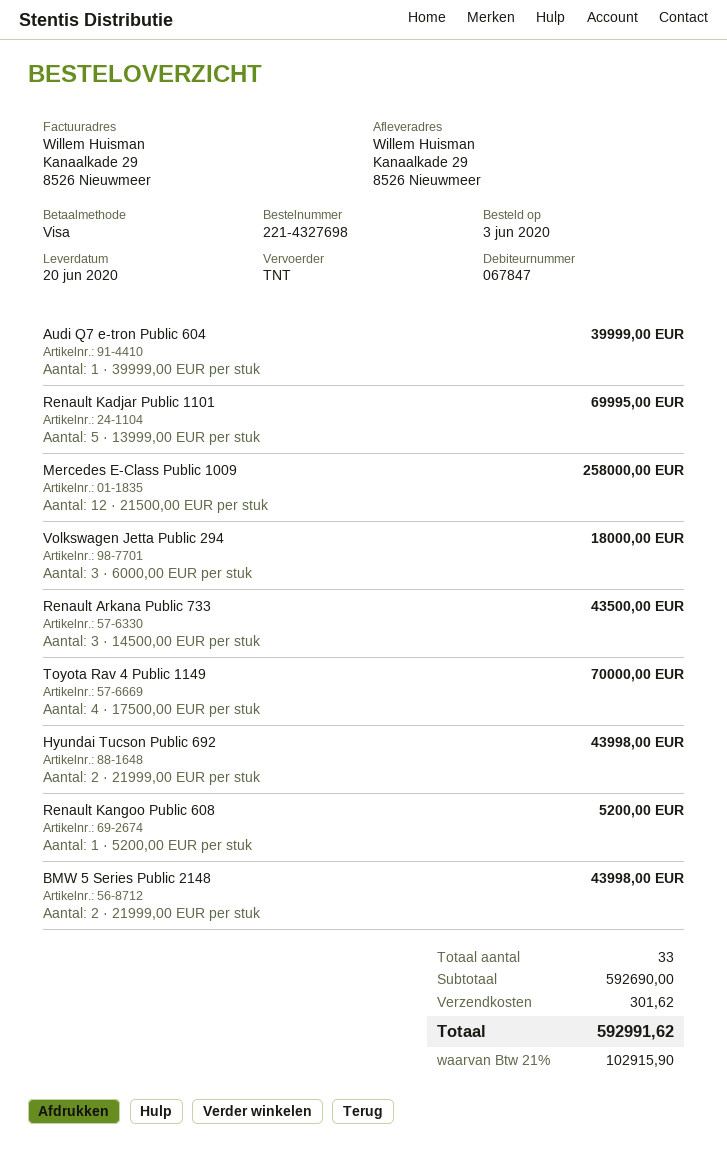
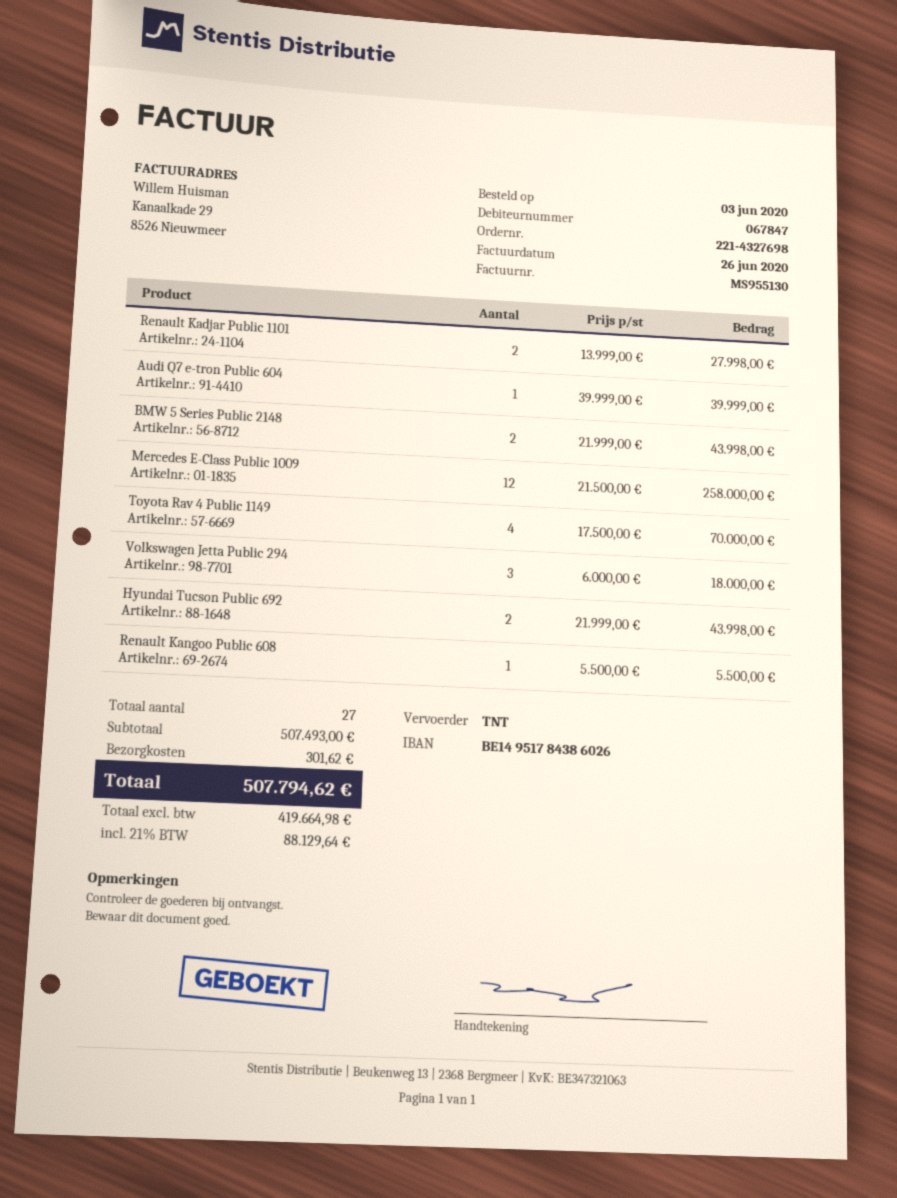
Renault Kadjar Public 1101: 5 x 13999.00 = 69995.00 -> 2 x 13999.00 = 27998.00
Renault Arkana Public 733: 3 x 14500.00 = 43500.00 -> none
Renault Kangoo Public 608: 1 x 5200.00 = 5200.00 -> 1 x 5500.00 = 5500.00
total quantity: 33 -> 27
subtotal: 592690.00 -> 507493.00
tax: 21% = 102915.90 -> 21% = 88129.64
total: 592991.62 -> 507794.62

